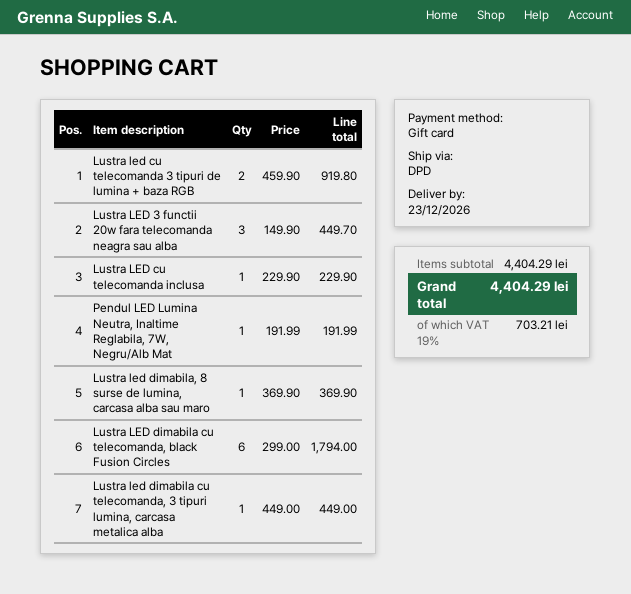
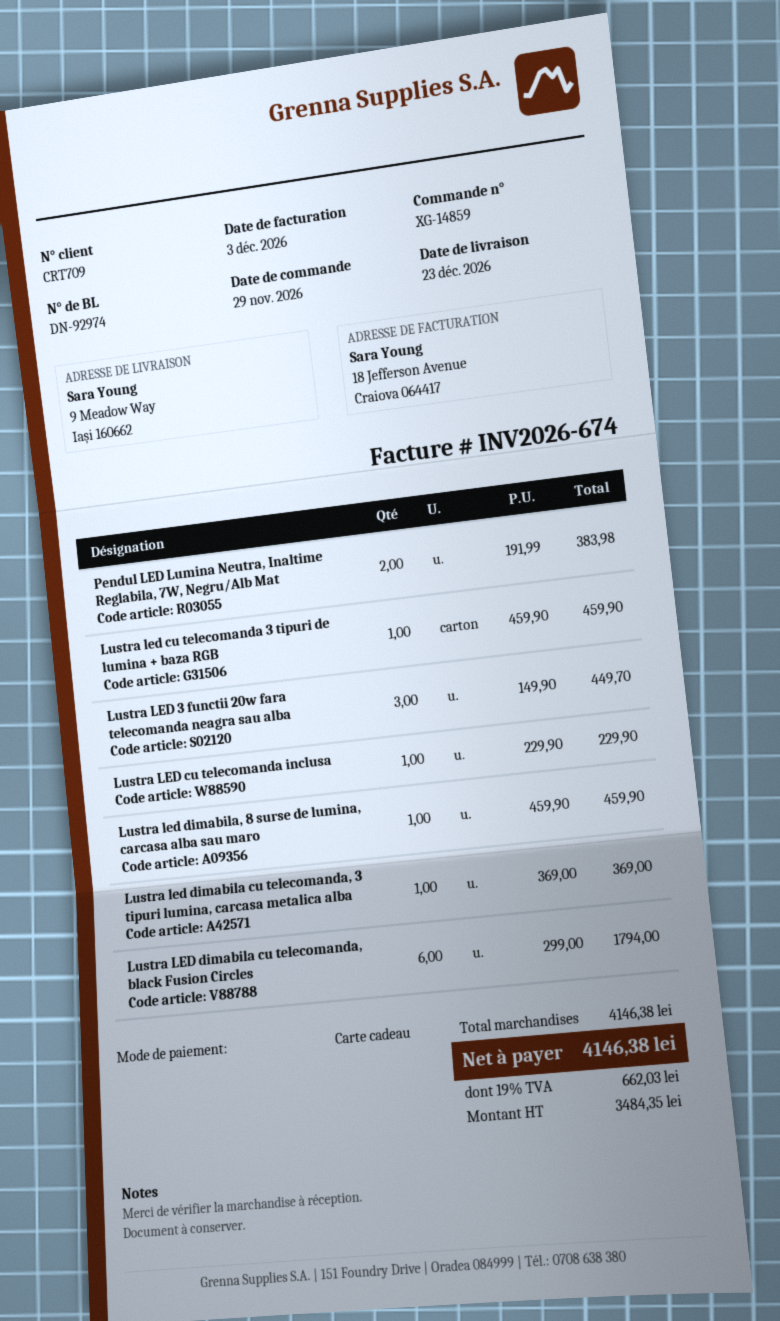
Lustra led cu telecomanda 3 tipuri de lumina + baza RGB: 2 x 459.90 = 919.80 -> 1 x 459.90 = 459.90
Pendul LED Lumina Neutra, Inaltime Reglabila, 7W, Negru/Alb Mat: 1 x 191.99 = 191.99 -> 2 x 191.99 = 383.98
Lustra led dimabila, 8 surse de lumina, carcasa alba sau maro: 1 x 369.90 = 369.90 -> 1 x 459.90 = 459.90
Lustra led dimabila cu telecomanda, 3 tipuri lumina, carcasa metalica alba: 1 x 449.00 = 449.00 -> 1 x 369.00 = 369.00
subtotal: 4404.29 -> 4146.38
tax: 19% = 703.21 -> 19% = 662.03
total: 4404.29 -> 4146.38

